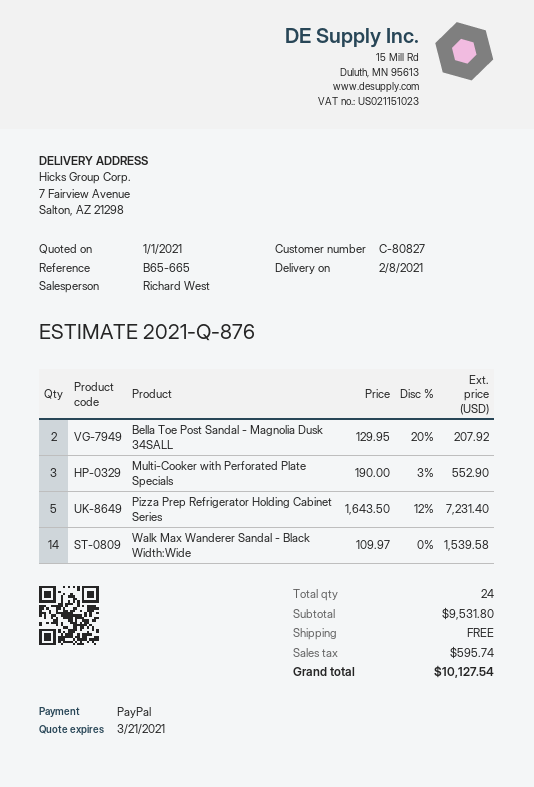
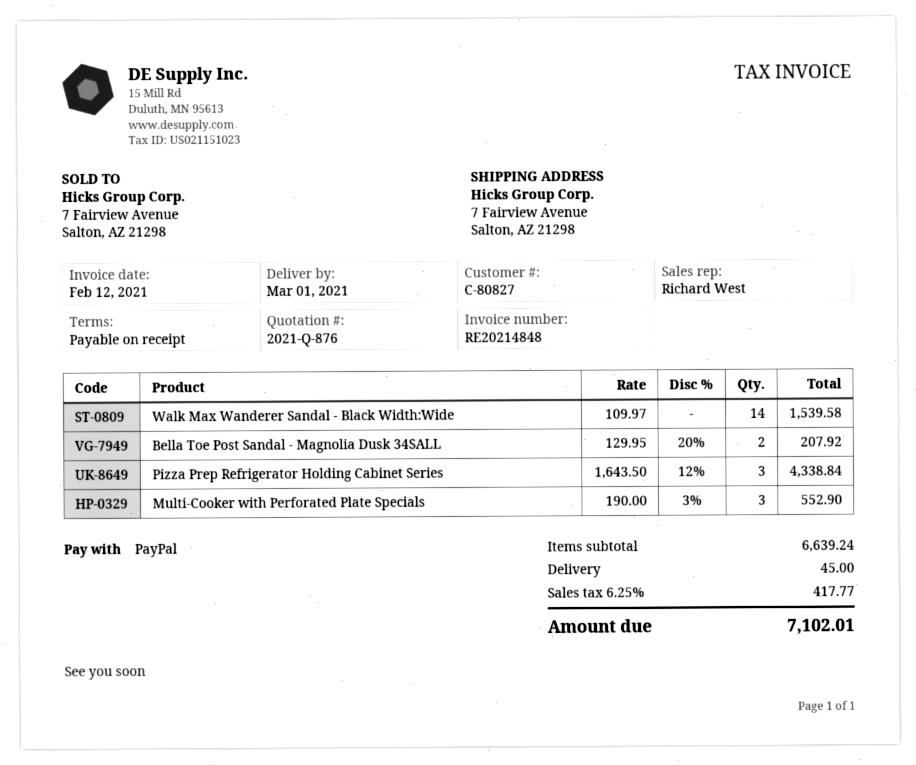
delivery date: 2021-02-08 -> 2021-03-01
Pizza Prep Refrigerator Holding Cabinet Series: 5 x 1643.50 - 12% = 7231.40 -> 3 x 1643.50 - 12% = 4338.84
subtotal: 9531.80 -> 6639.24
shipping: 0.00 -> 45.00
tax: 595.74 -> 417.77
total: 10127.54 -> 7102.01

